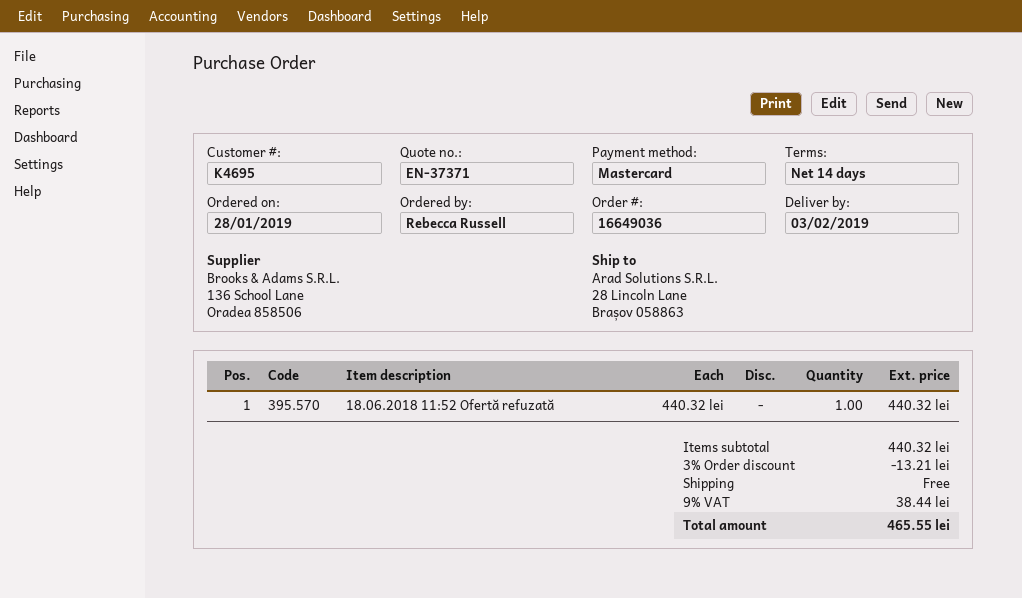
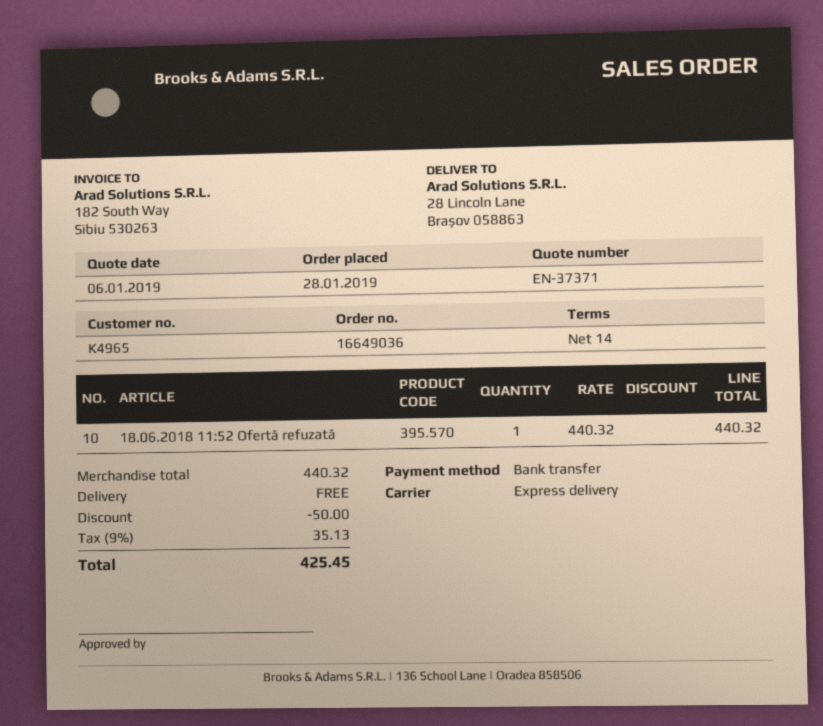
customer number: K4695 -> K4965
payment method: Mastercard -> bank transfer
discount: 13.21 -> 50.00
tax: 9% = 38.44 -> 9% = 35.13
total: 465.55 -> 425.45

